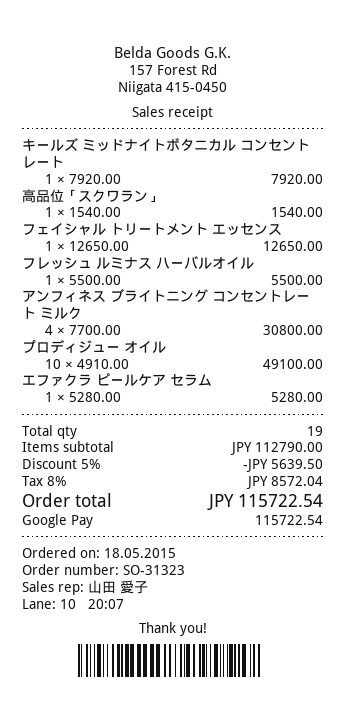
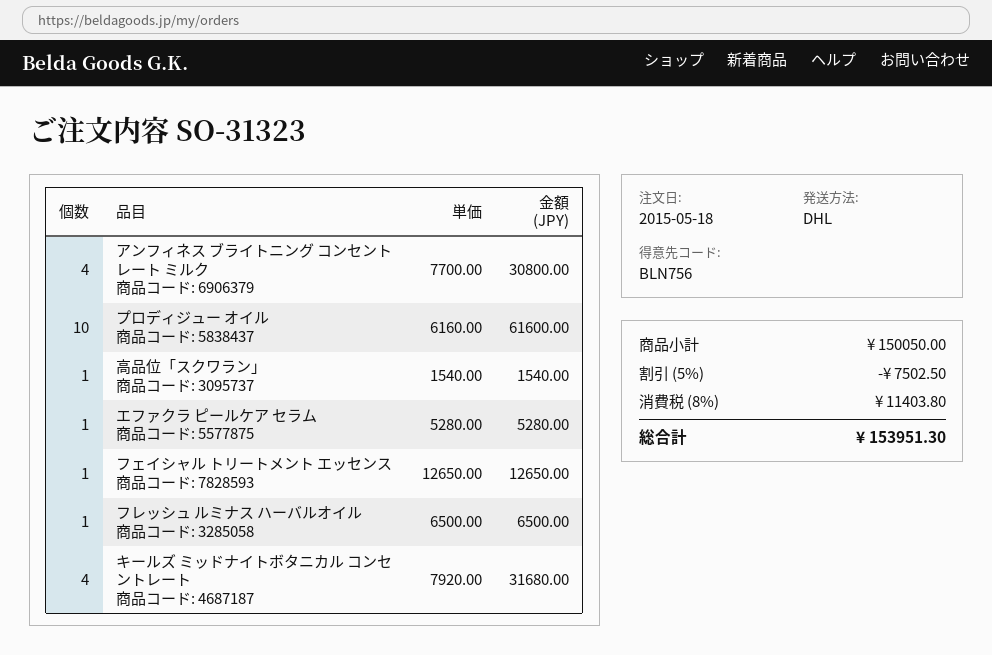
キールズ ミッドナイトボタニカル コンセントレート: 1 x 7920.00 = 7920.00 -> 4 x 7920.00 = 31680.00
フレッシュ ルミナス ハーバルオイル: 1 x 5500.00 = 5500.00 -> 1 x 6500.00 = 6500.00
プロディジュー オイル: 10 x 4910.00 = 49100.00 -> 10 x 6160.00 = 61600.00
subtotal: 112790.00 -> 150050.00
discount: 5% = 5639.50 -> 5% = 7502.50
tax: 8% = 8572.04 -> 8% = 11403.80
total: 115722.54 -> 153951.30

